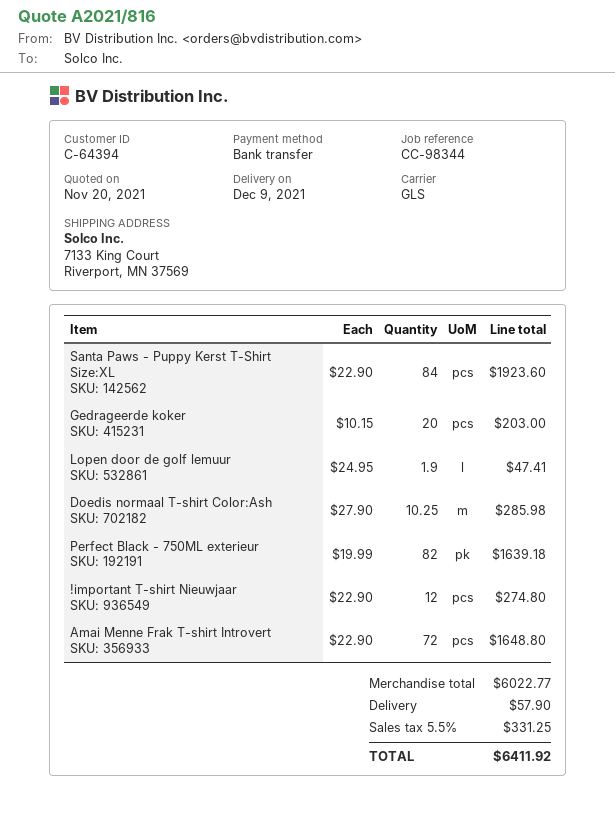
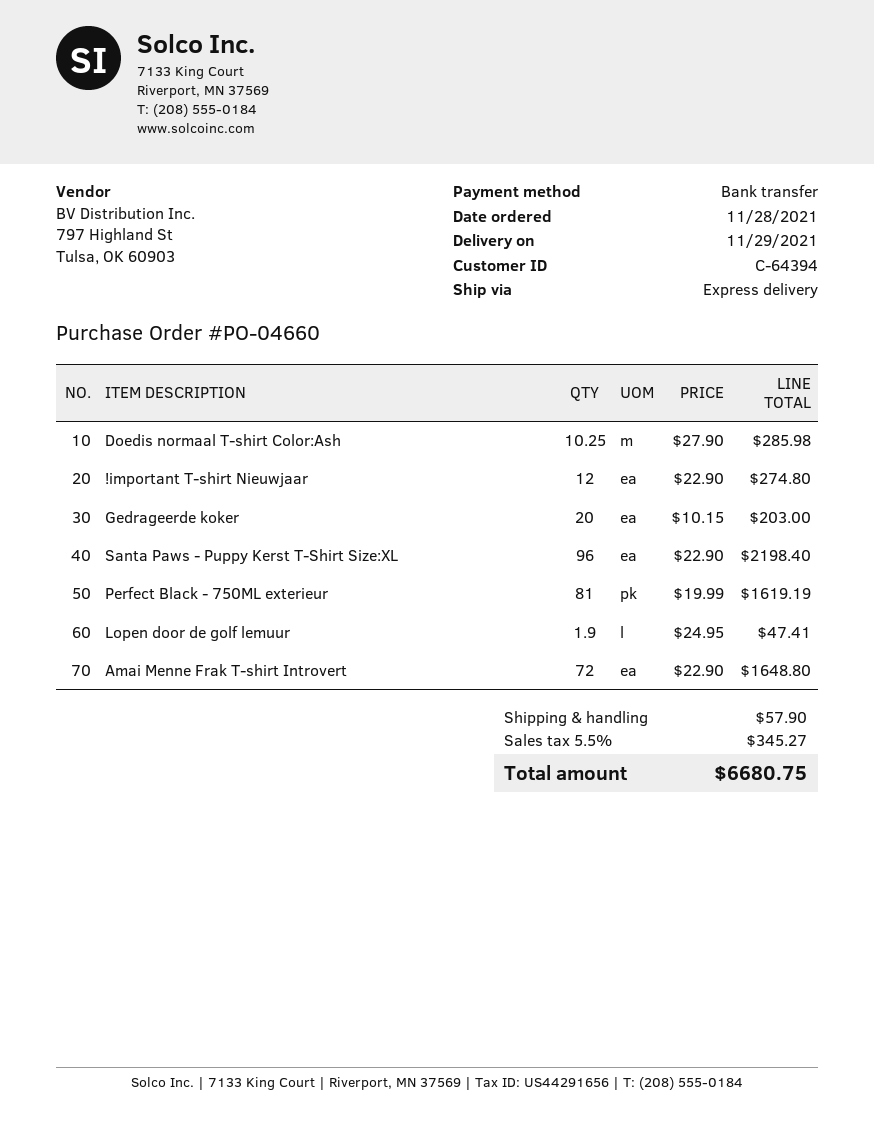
delivery date: 2021-12-09 -> 2021-11-29
shipping method: GLS -> express
Santa Paws - Puppy Kerst T-Shirt Size:XL: 84 x 22.90 = 1923.60 -> 96 x 22.90 = 2198.40
Perfect Black - 750ML exterieur: 82 x 19.99 = 1639.18 -> 81 x 19.99 = 1619.19
tax: 5.5% = 331.25 -> 5.5% = 345.27
total: 6411.92 -> 6680.75

